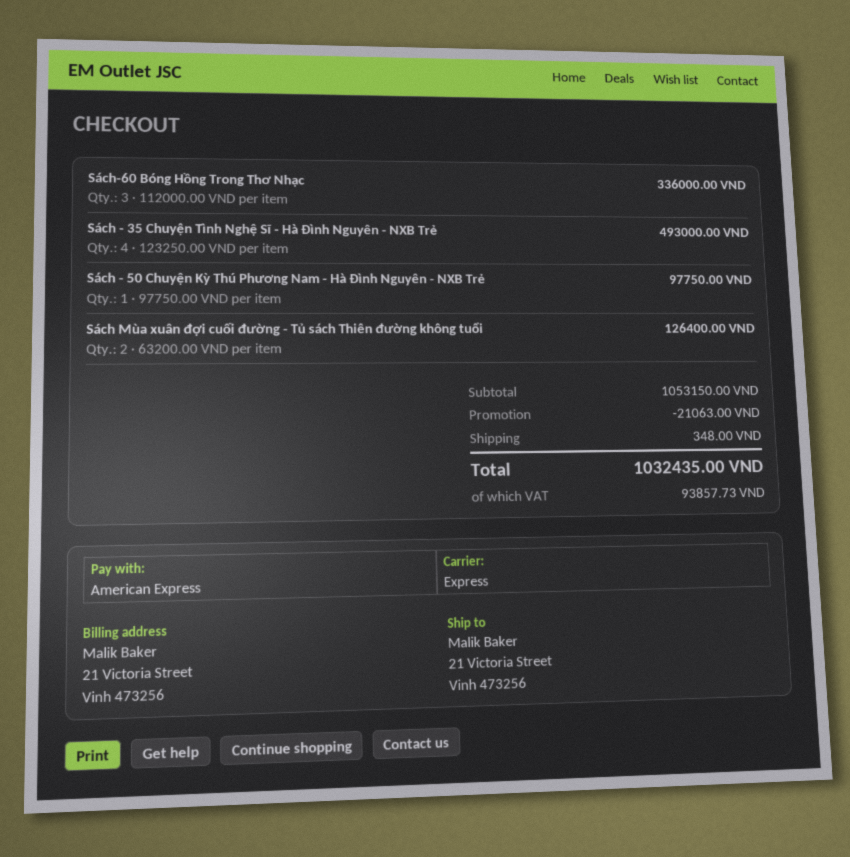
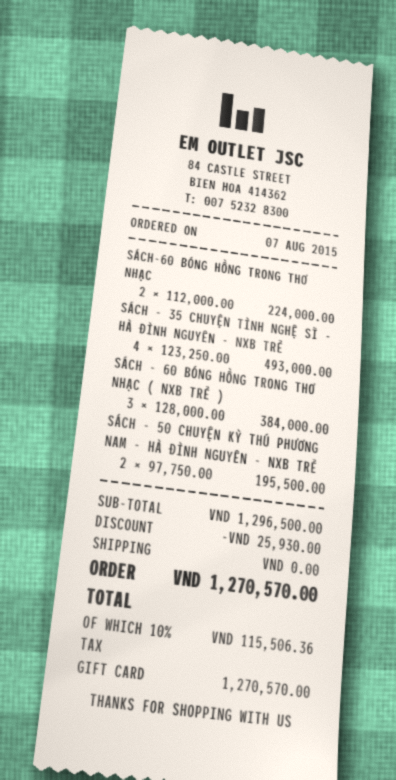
payment method: American Express -> gift card
Sách-60 Bóng Hồng Trong Thơ Nhạc: 3 x 112000.00 = 336000.00 -> 2 x 112000.00 = 224000.00
Sách - 50 Chuyện Kỳ Thú Phương Nam - Hà Đình Nguyên - NXB Trẻ: 1 x 97750.00 = 97750.00 -> 2 x 97750.00 = 195500.00
Sách Mùa xuân đợi cuối đường - Tủ sách Thiên đường không tuổi: 2 x 63200.00 = 126400.00 -> none
SÁCH - 60 BÓNG HỒNG TRONG THƠ NHẠC ( NXB TRẺ ): none -> 3 x 128000.00 = 384000.00
subtotal: 1053150.00 -> 1296500.00
discount: 21063.00 -> 25930.00
shipping: 348.00 -> 0.00
tax: 93857.73 -> 115506.36
total: 1032435.00 -> 1270570.00

